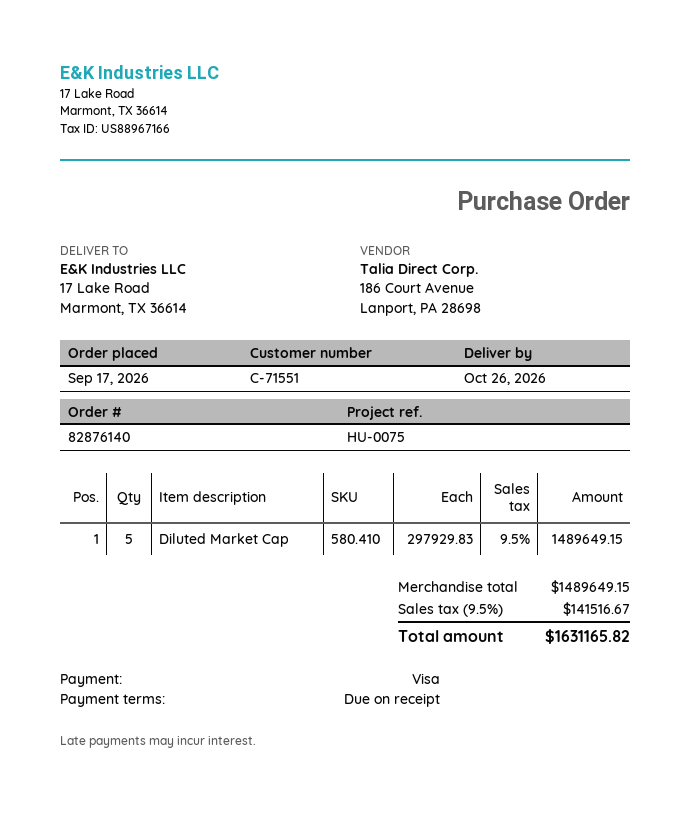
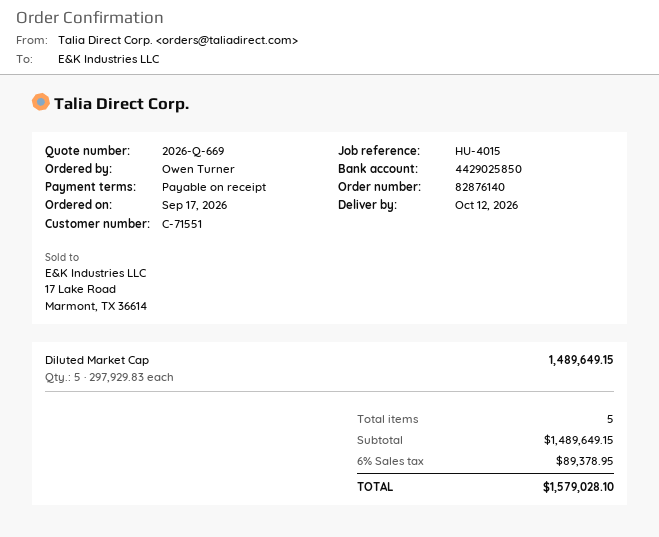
delivery date: 2026-10-26 -> 2026-10-12
reference: HU-0075 -> HU-4015
tax: 9.5% = 141516.67 -> 6% = 89378.95
total: 1631165.82 -> 1579028.10

